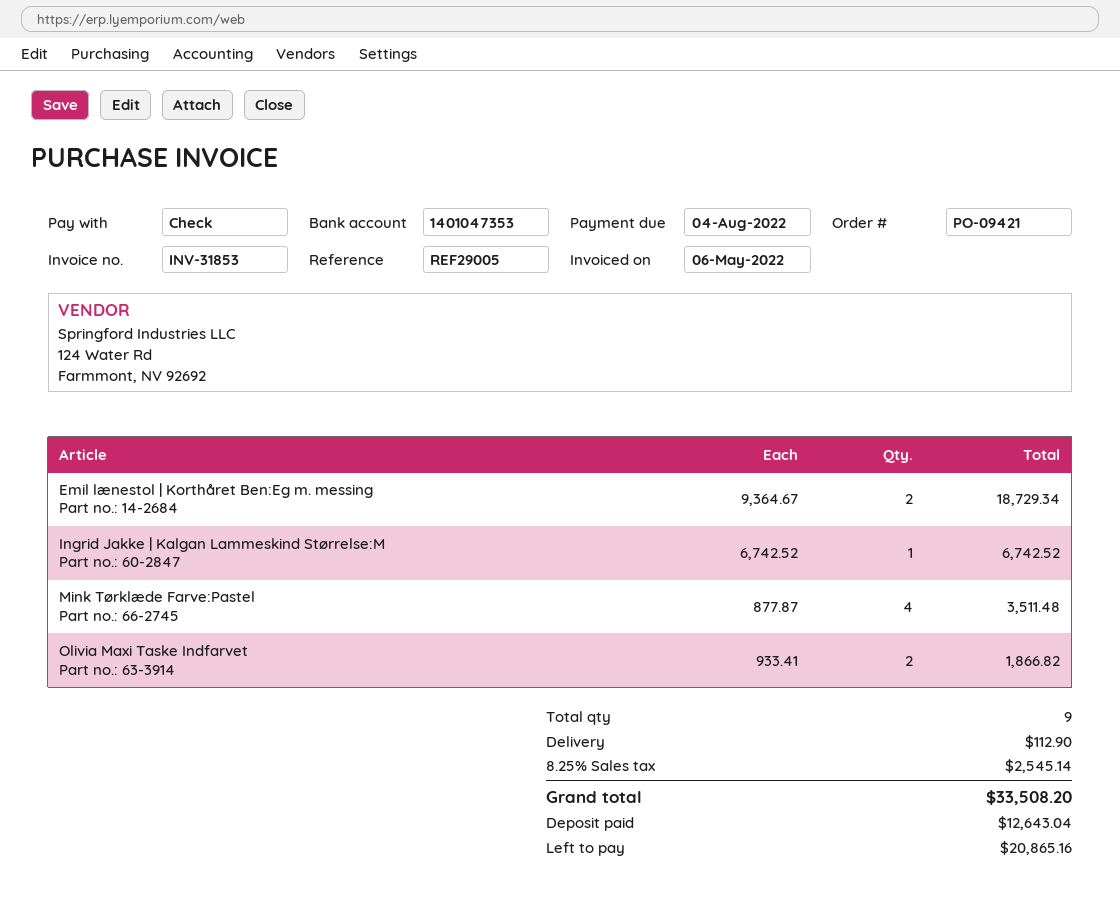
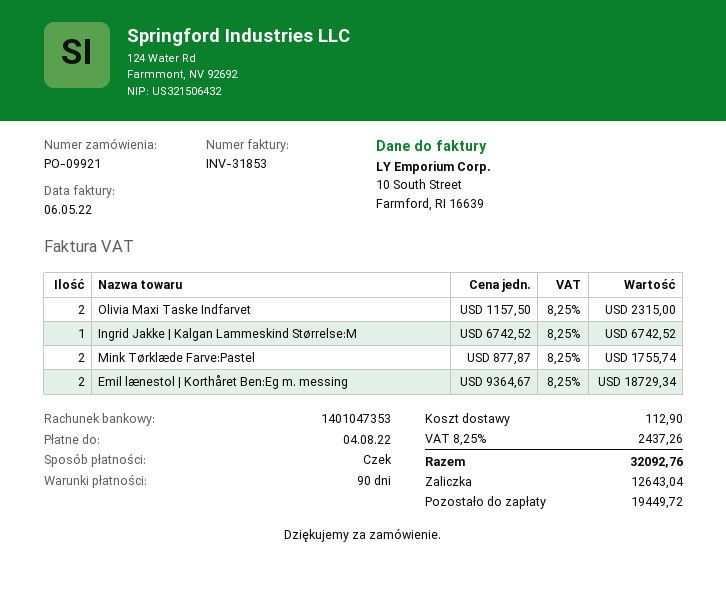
order number: PO-09421 -> PO-09921
Mink Tørklæde Farve:Pastel: 4 x 877.87 = 3511.48 -> 2 x 877.87 = 1755.74
Olivia Maxi Taske Indfarvet: 2 x 933.41 = 1866.82 -> 2 x 1157.50 = 2315.00
tax: 8.25% = 2545.14 -> 8.25% = 2437.26
total: 33508.20 -> 32092.76
balance: 20865.16 -> 19449.72

